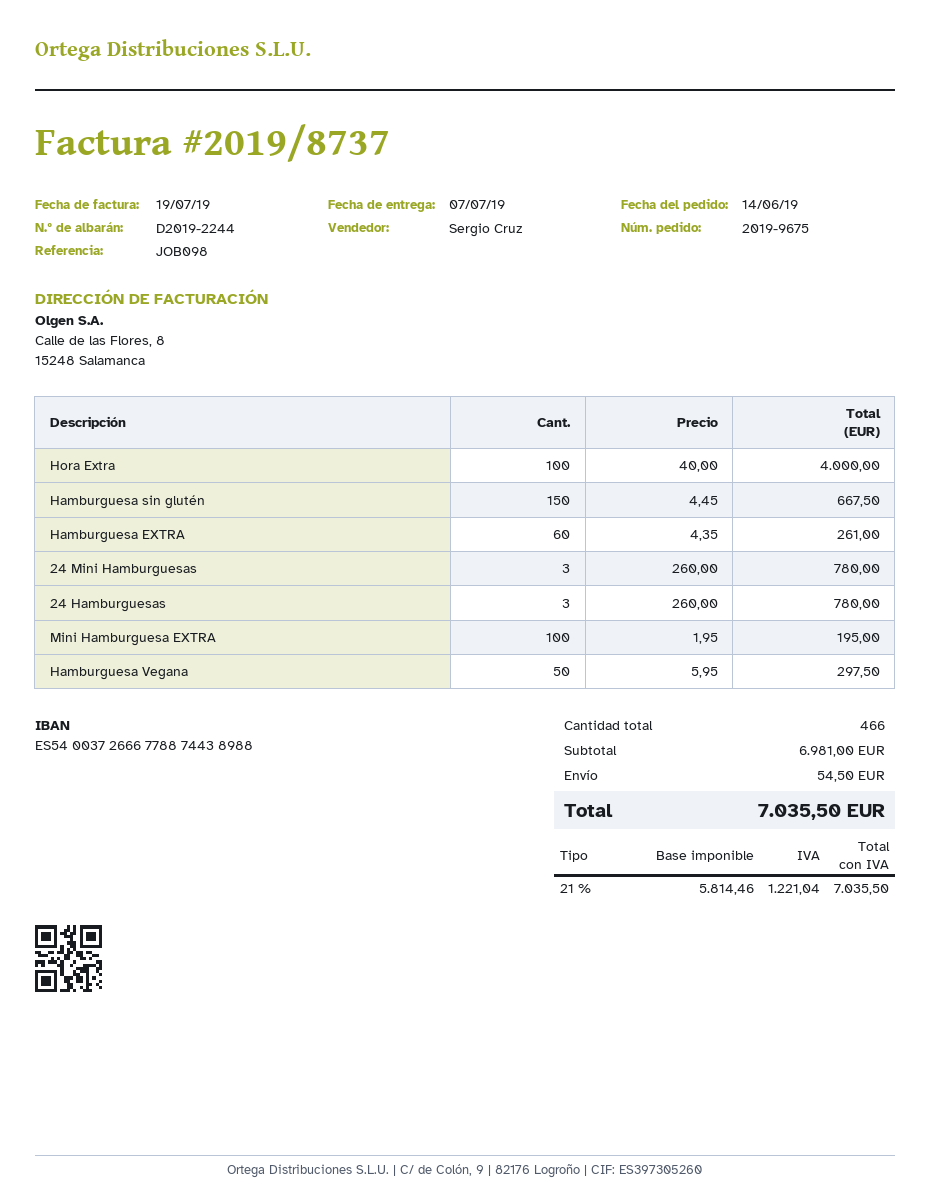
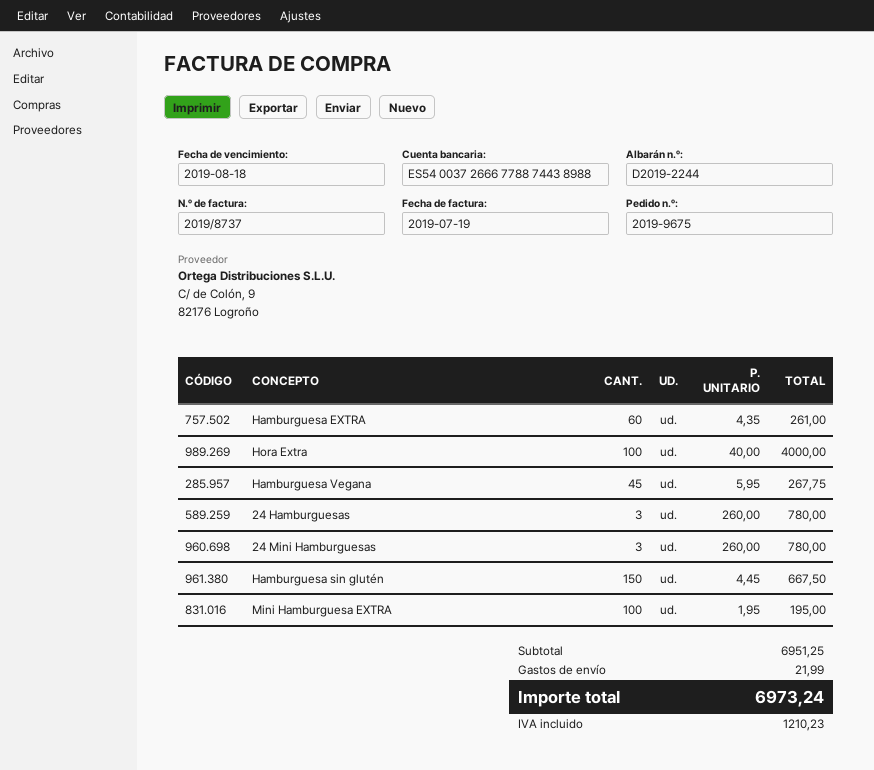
Hamburguesa Vegana: 50 x 5.95 = 297.50 -> 45 x 5.95 = 267.75
subtotal: 6981.00 -> 6951.25
shipping: 54.50 -> 21.99
tax: 1221.04 -> 1210.23
total: 7035.50 -> 6973.24

